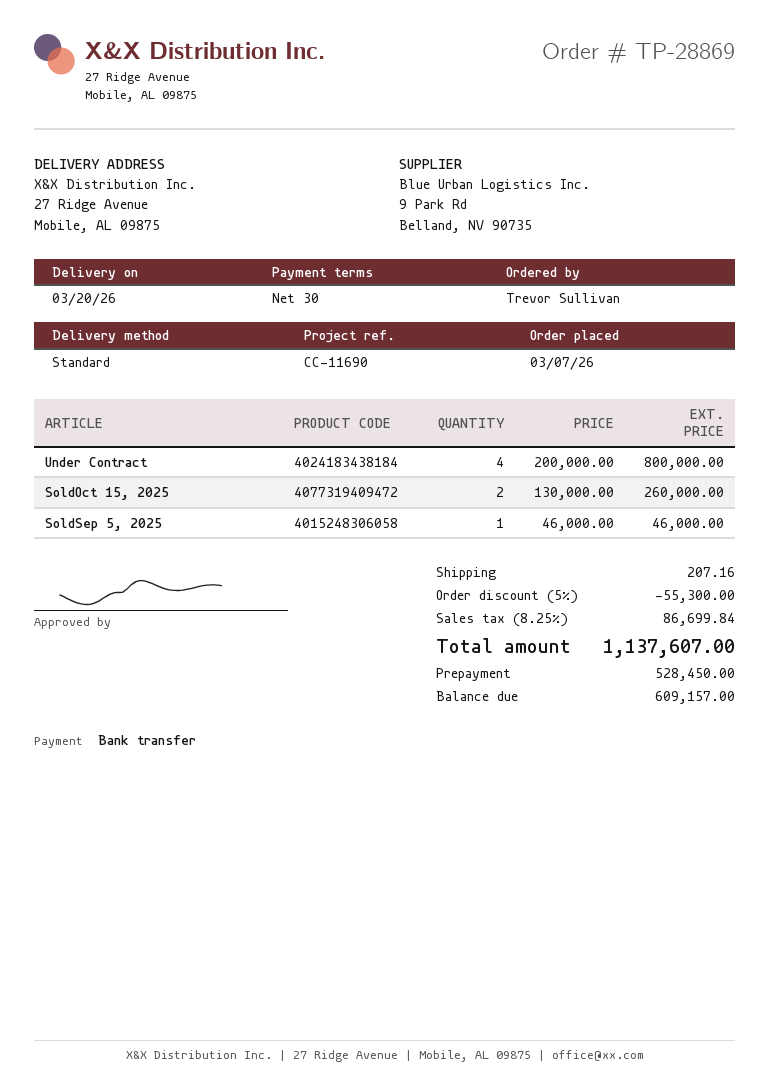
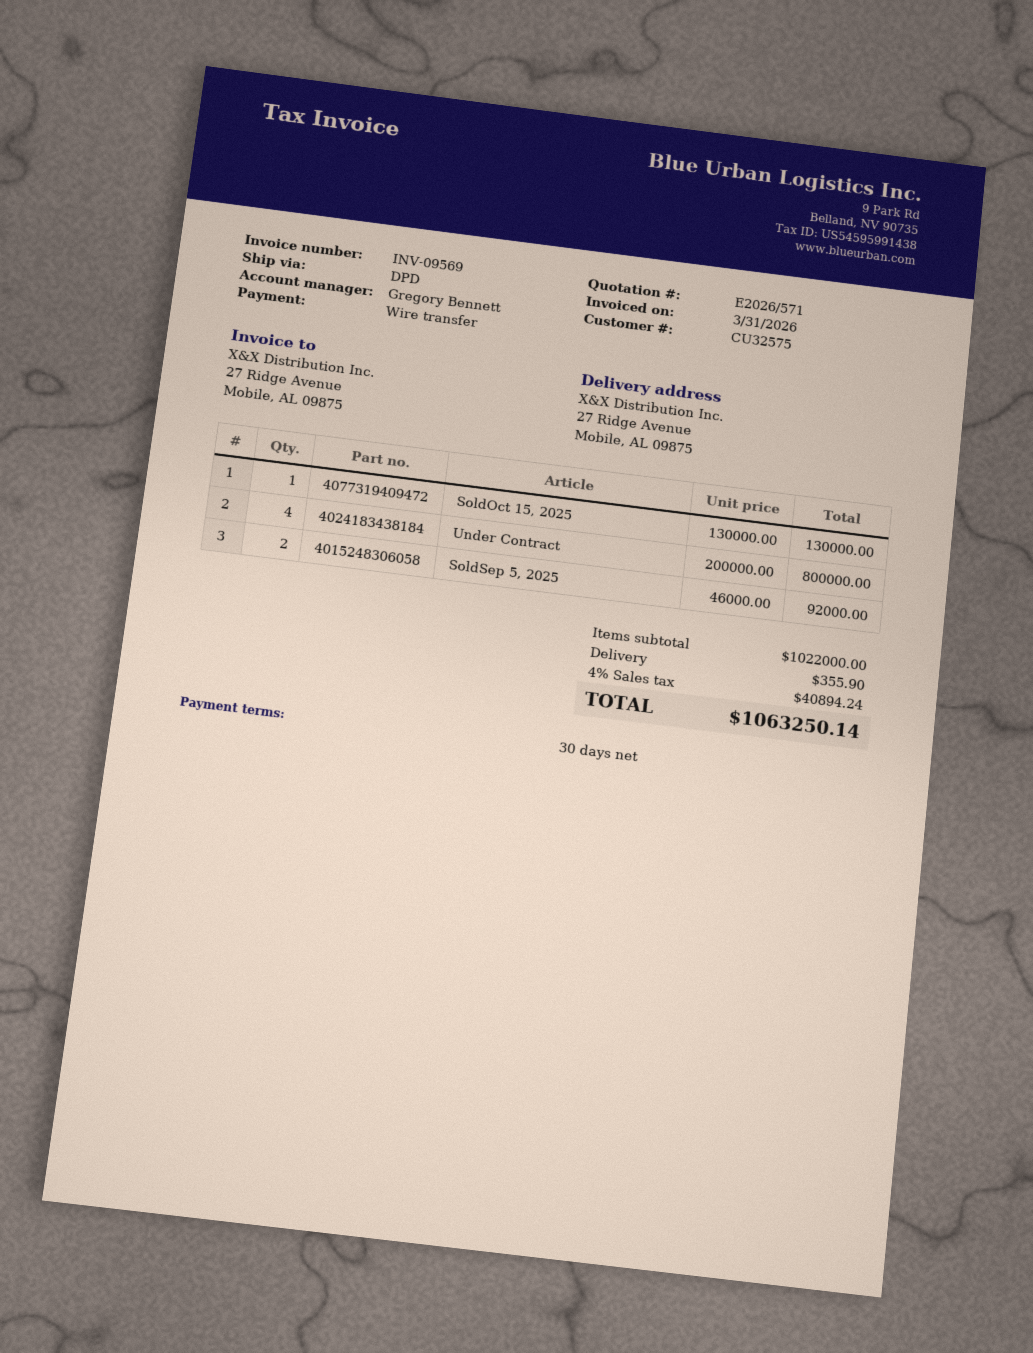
shipping method: standard -> DPD
SoldOct 15, 2025: 2 x 130000.00 = 260000.00 -> 1 x 130000.00 = 130000.00
SoldSep 5, 2025: 1 x 46000.00 = 46000.00 -> 2 x 46000.00 = 92000.00
discount: 5% = 55300.00 -> none
shipping: 207.16 -> 355.90
tax: 8.25% = 86699.84 -> 4% = 40894.24
total: 1137607.00 -> 1063250.14

